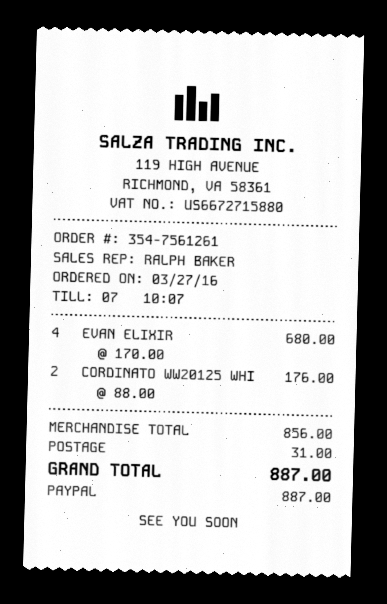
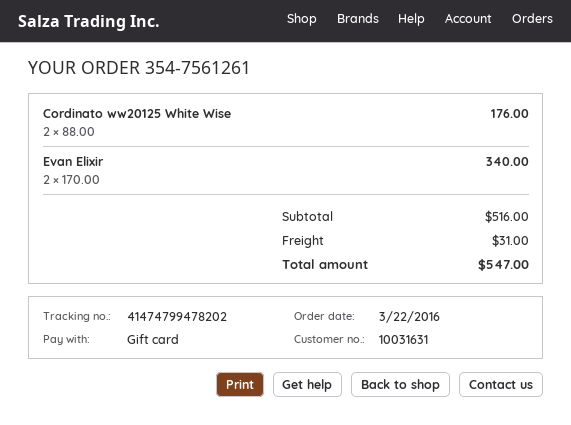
order date: 2016-03-27 -> 2016-03-22
payment method: PayPal -> gift card
EVAN ELIXIR: 4 x 170.00 = 680.00 -> 2 x 170.00 = 340.00
subtotal: 856.00 -> 516.00
total: 887.00 -> 547.00

